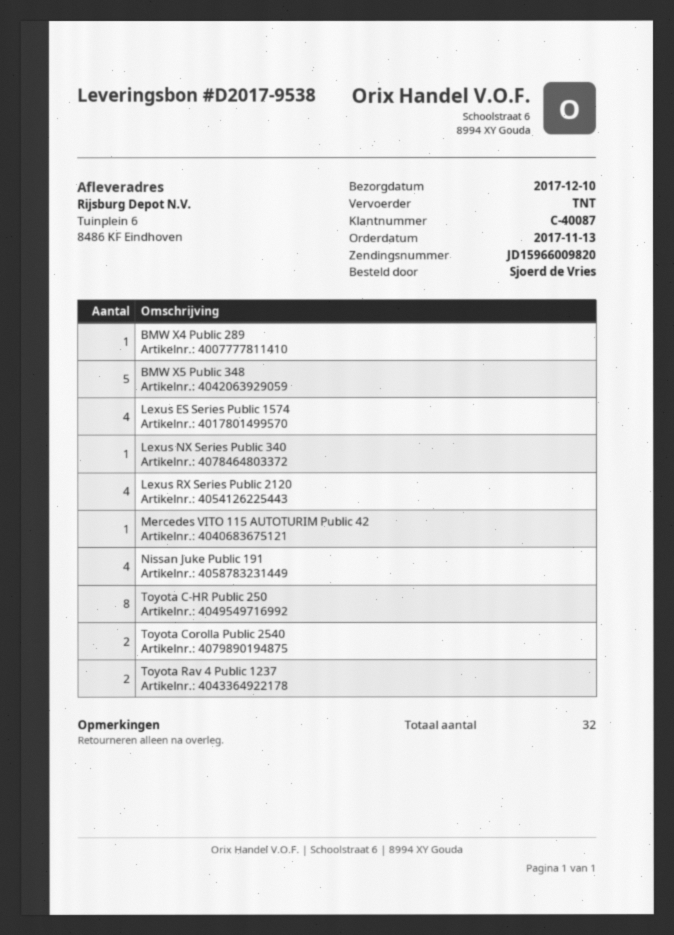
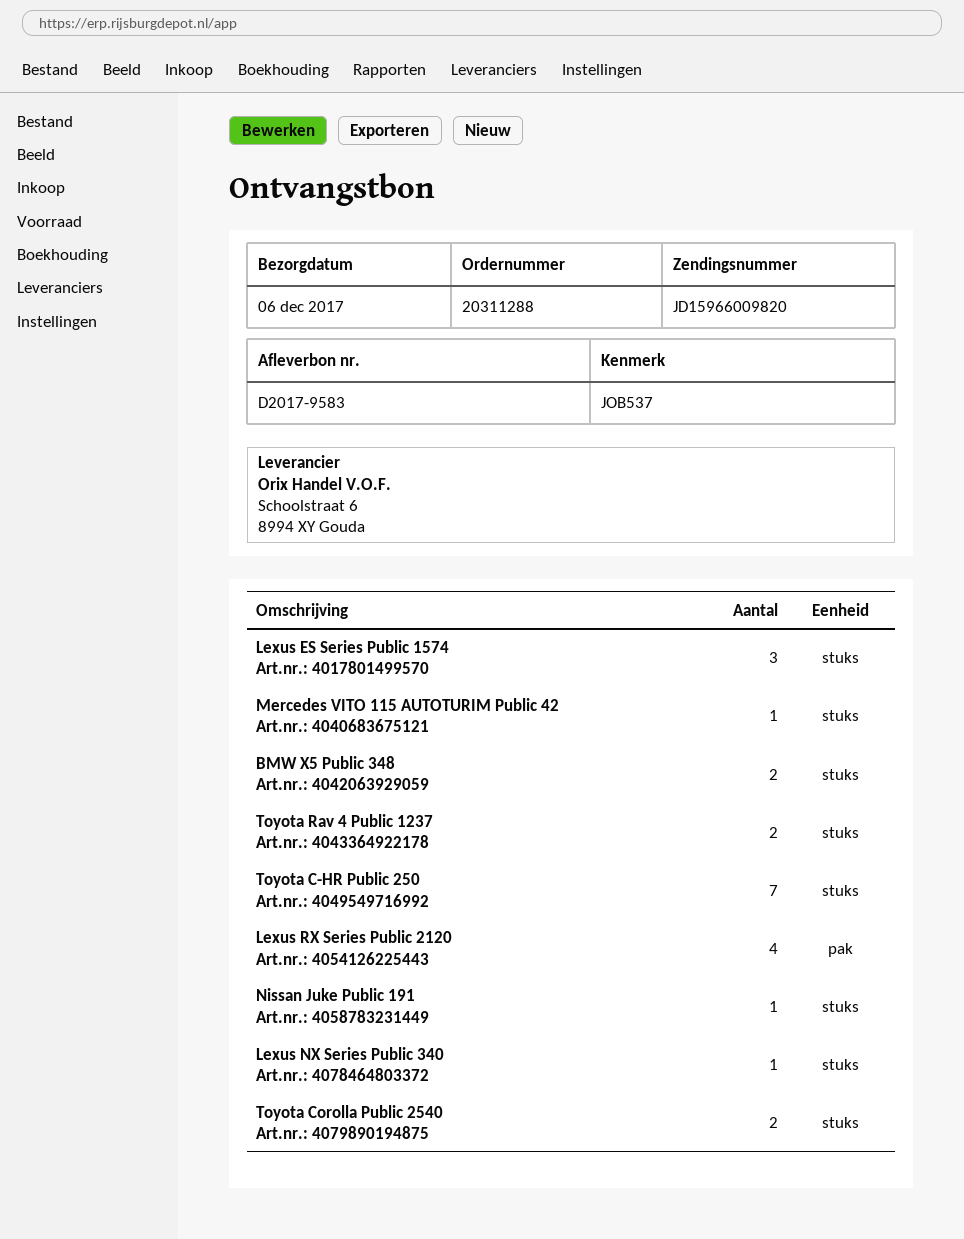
delivery note number: D2017-9538 -> D2017-9583
delivery date: 2017-12-10 -> 2017-12-06
BMW X4 Public 289: 1 -> none
BMW X5 Public 348: 5 -> 2
Lexus ES Series Public 1574: 4 -> 3
Nissan Juke Public 191: 4 -> 1
Toyota C-HR Public 250: 8 -> 7

